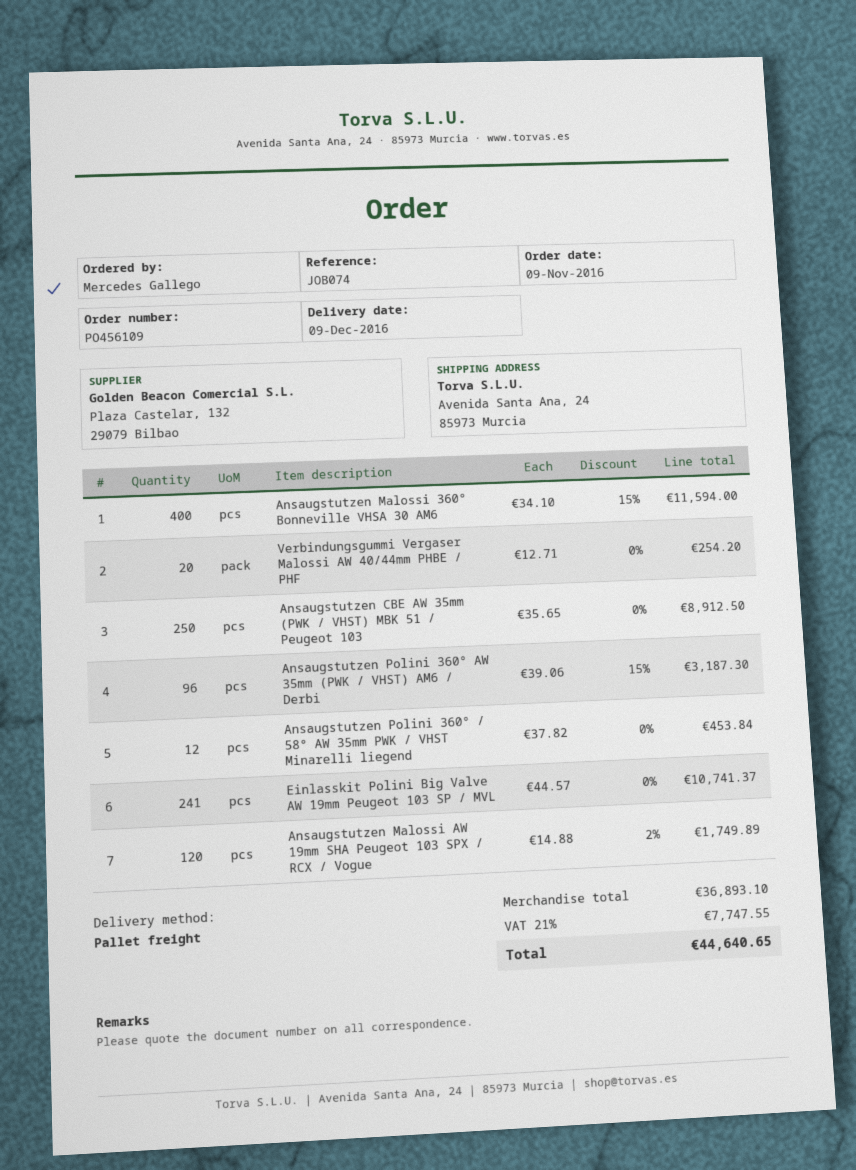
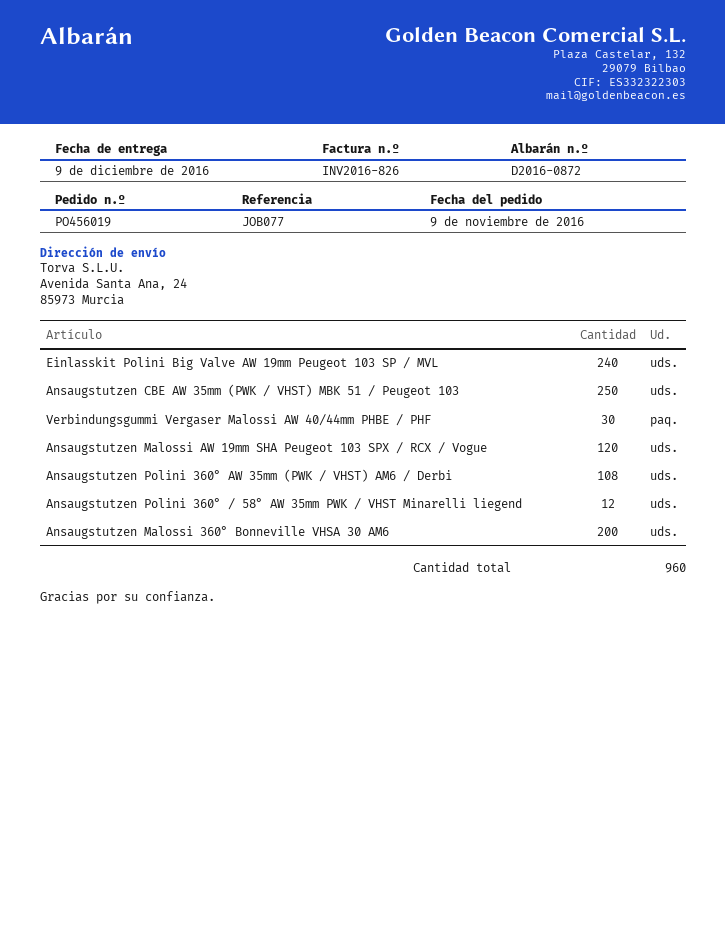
order number: PO456109 -> PO456019
reference: JOB074 -> JOB077
Ansaugstutzen Malossi 360° Bonneville VHSA 30 AM6: 400 -> 200
Verbindungsgummi Vergaser Malossi AW 40/44mm PHBE / PHF: 20 -> 30
Ansaugstutzen Polini 360° AW 35mm (PWK / VHST) AM6 / Derbi: 96 -> 108
Einlasskit Polini Big Valve AW 19mm Peugeot 103 SP / MVL: 241 -> 240

